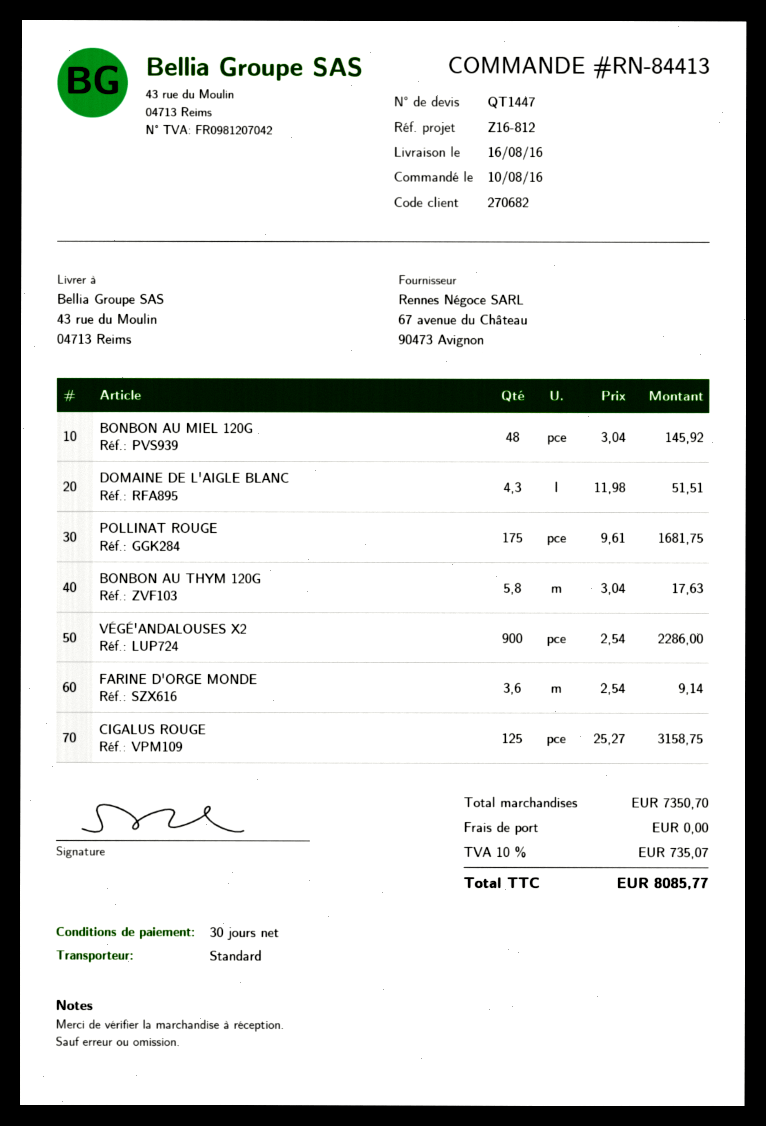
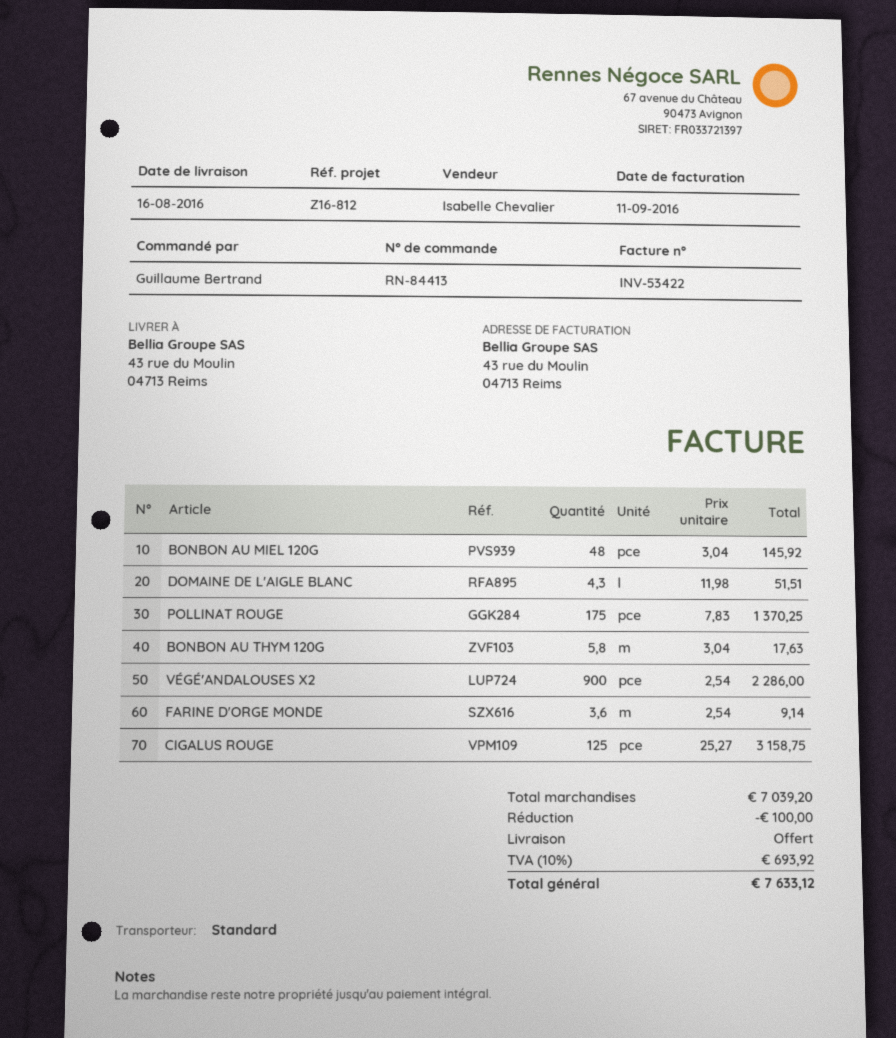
POLLINAT ROUGE: 175 x 9.61 = 1681.75 -> 175 x 7.83 = 1370.25
subtotal: 7350.70 -> 7039.20
discount: none -> 100.00
tax: 10% = 735.07 -> 10% = 693.92
total: 8085.77 -> 7633.12

